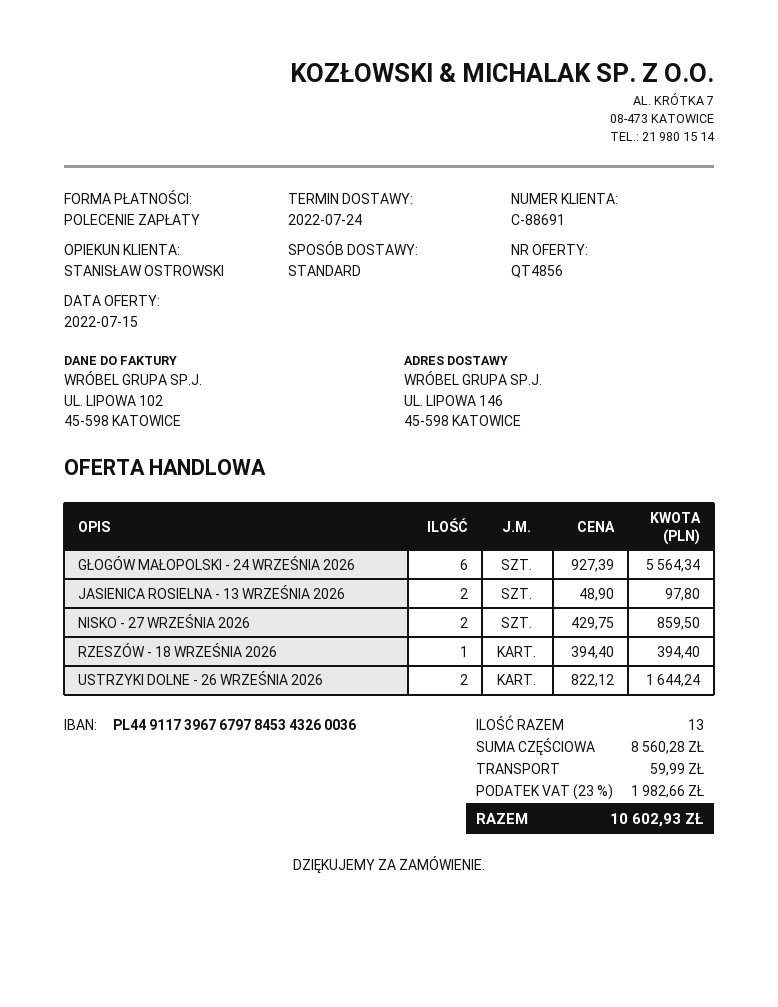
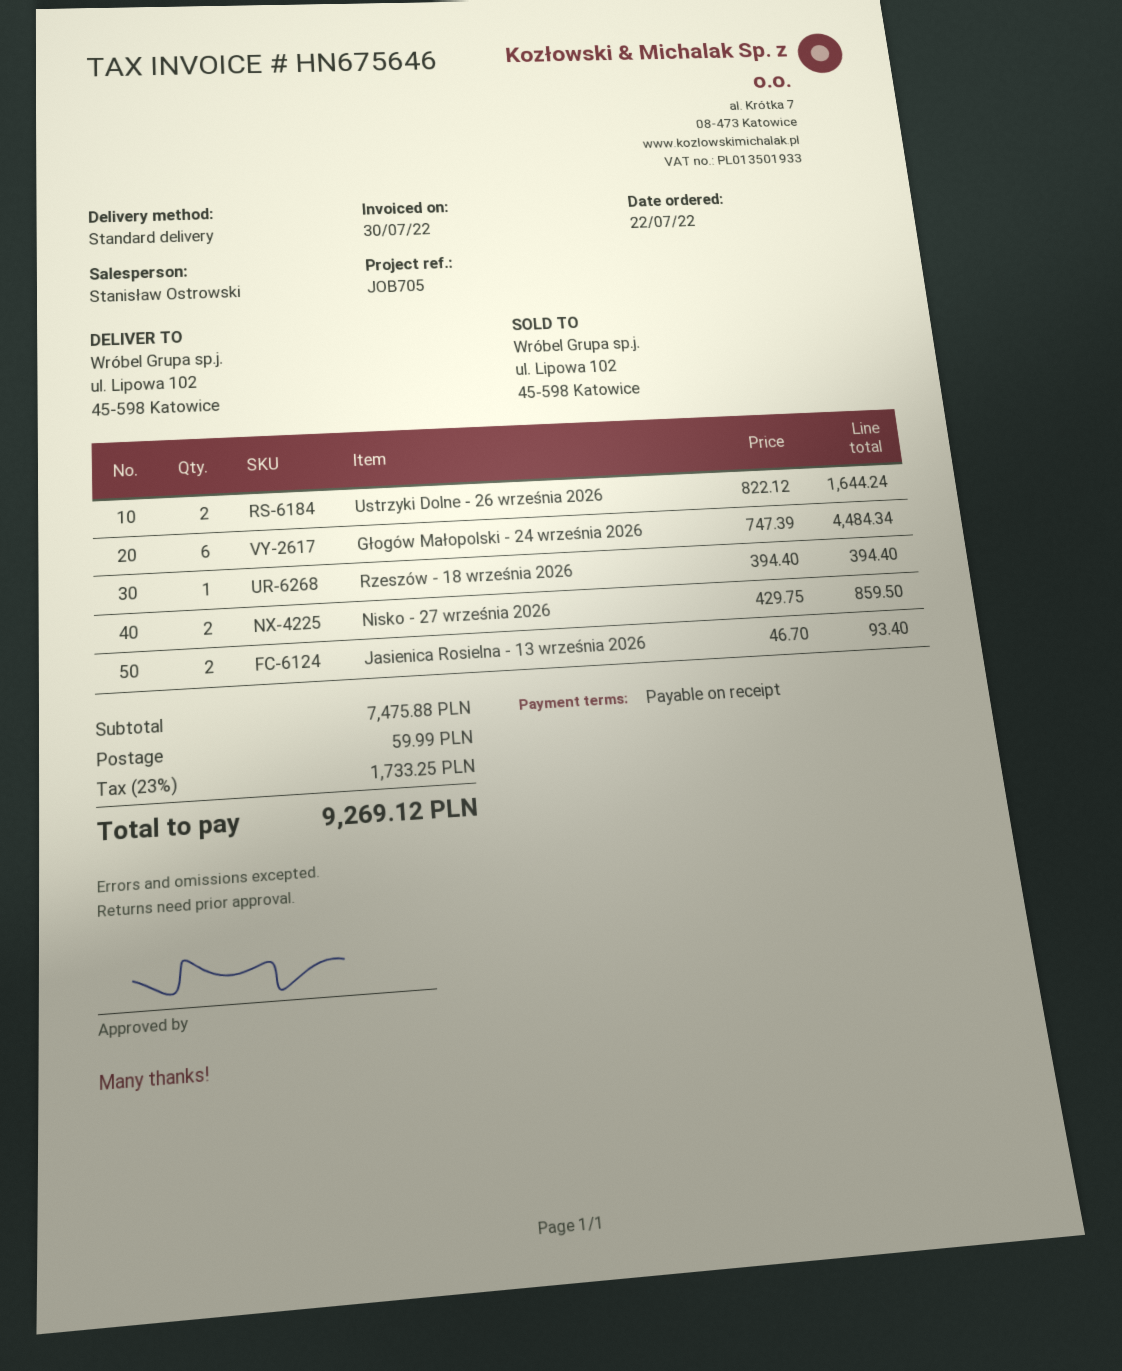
ship to: UL. LIPOWA 146, 45-598 KATOWICE -> ul. Lipowa 102, 45-598 Katowice
GŁOGÓW MAŁOPOLSKI - 24 WRZEŚNIA 2026: 6 x 927.39 = 5564.34 -> 6 x 747.39 = 4484.34
JASIENICA ROSIELNA - 13 WRZEŚNIA 2026: 2 x 48.90 = 97.80 -> 2 x 46.70 = 93.40
subtotal: 8560.28 -> 7475.88
tax: 23% = 1982.66 -> 23% = 1733.25
total: 10602.93 -> 9269.12

